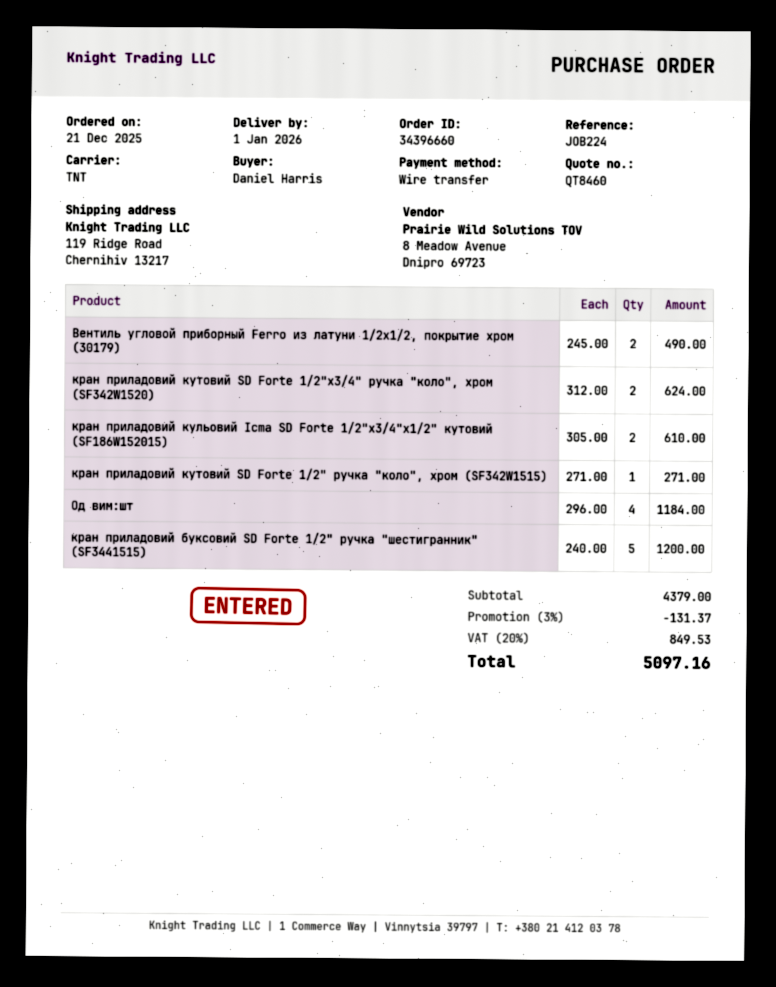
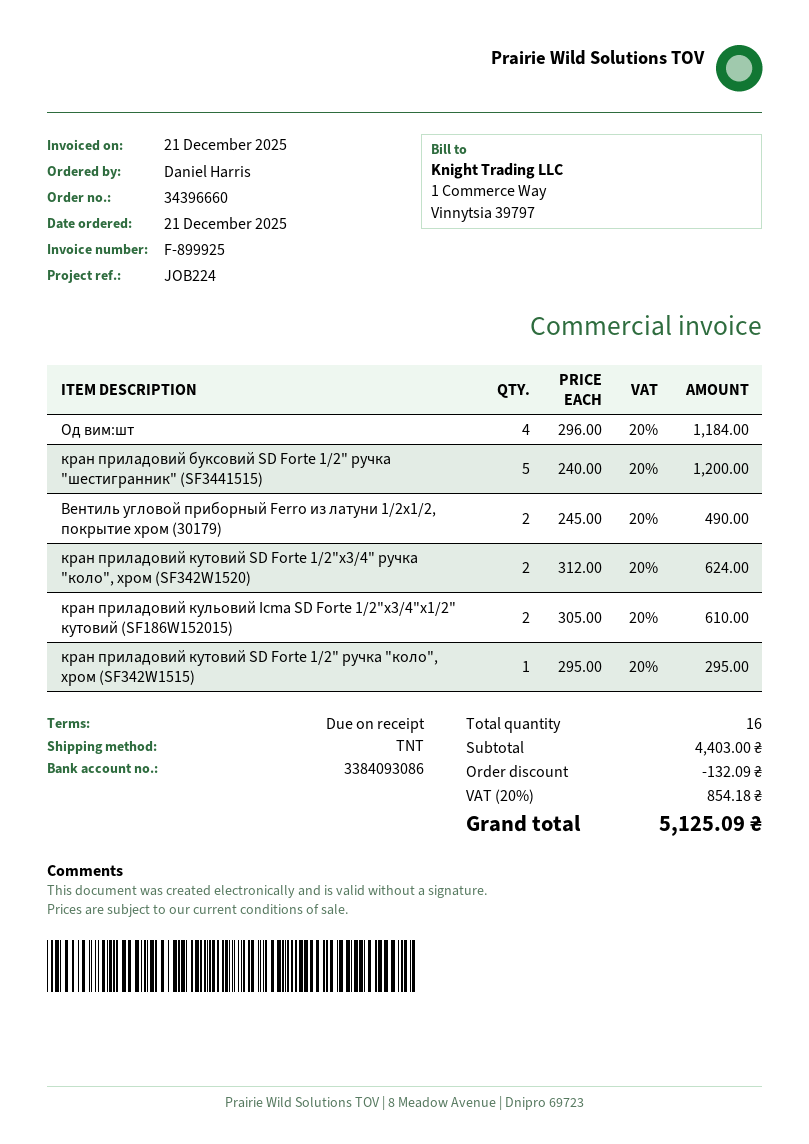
кран приладовий кутовий SD Forte 1/2" ручка "коло", хром (SF342W1515): 1 x 271.00 = 271.00 -> 1 x 295.00 = 295.00
subtotal: 4379.00 -> 4403.00
discount: 131.37 -> 132.09
tax: 20% = 849.53 -> 20% = 854.18
total: 5097.16 -> 5125.09

